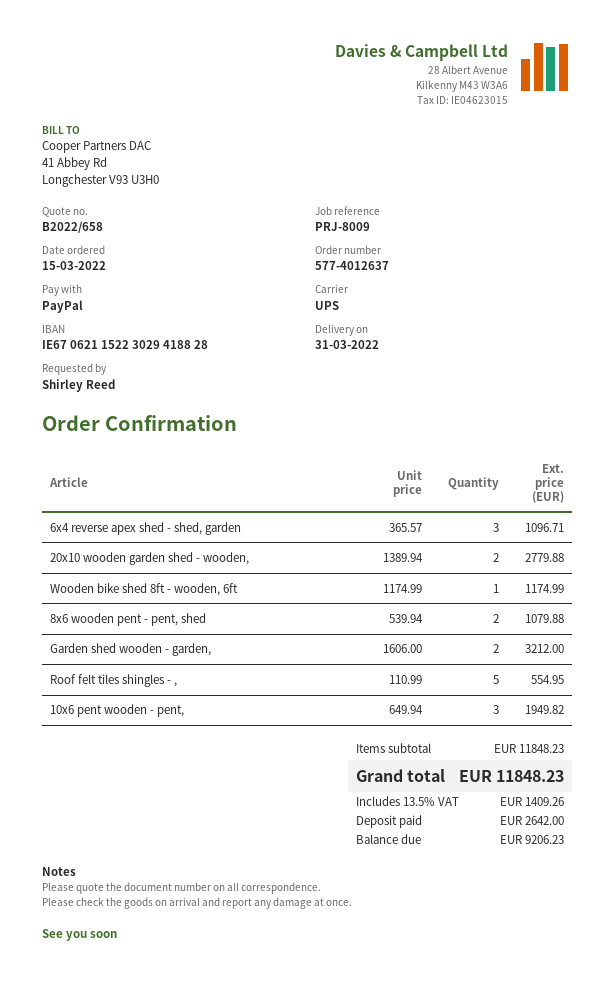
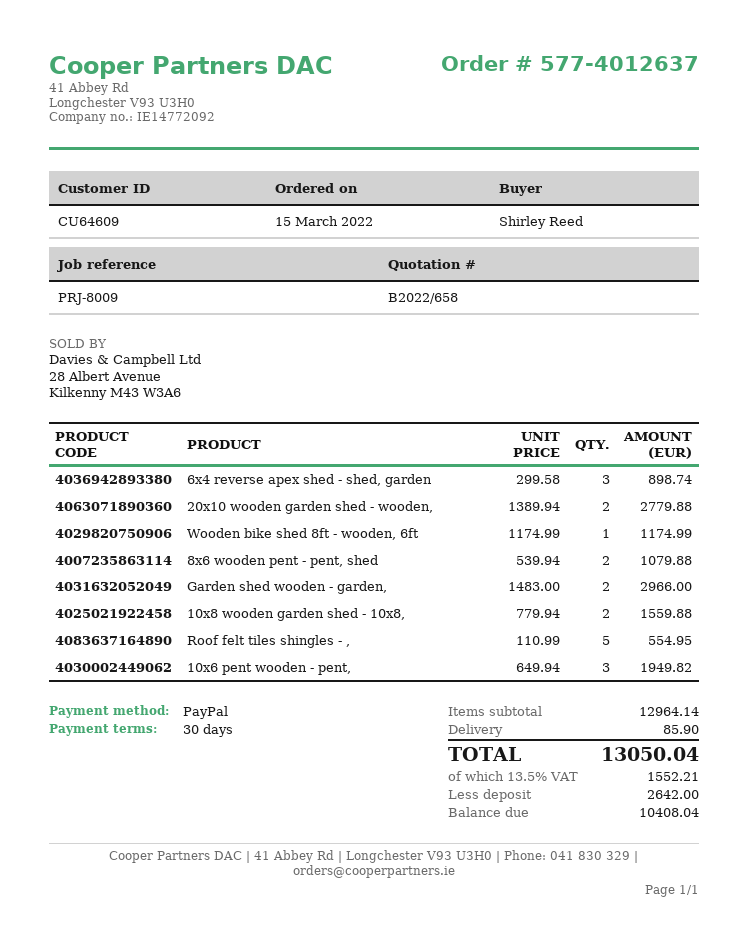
6x4 reverse apex shed - shed, garden: 3 x 365.57 = 1096.71 -> 3 x 299.58 = 898.74
Garden shed wooden - garden,: 2 x 1606.00 = 3212.00 -> 2 x 1483.00 = 2966.00
10x8 wooden garden shed - 10x8,: none -> 2 x 779.94 = 1559.88
subtotal: 11848.23 -> 12964.14
shipping: none -> 85.90
tax: 13.5% = 1409.26 -> 13.5% = 1552.21
total: 11848.23 -> 13050.04
balance: 9206.23 -> 10408.04

